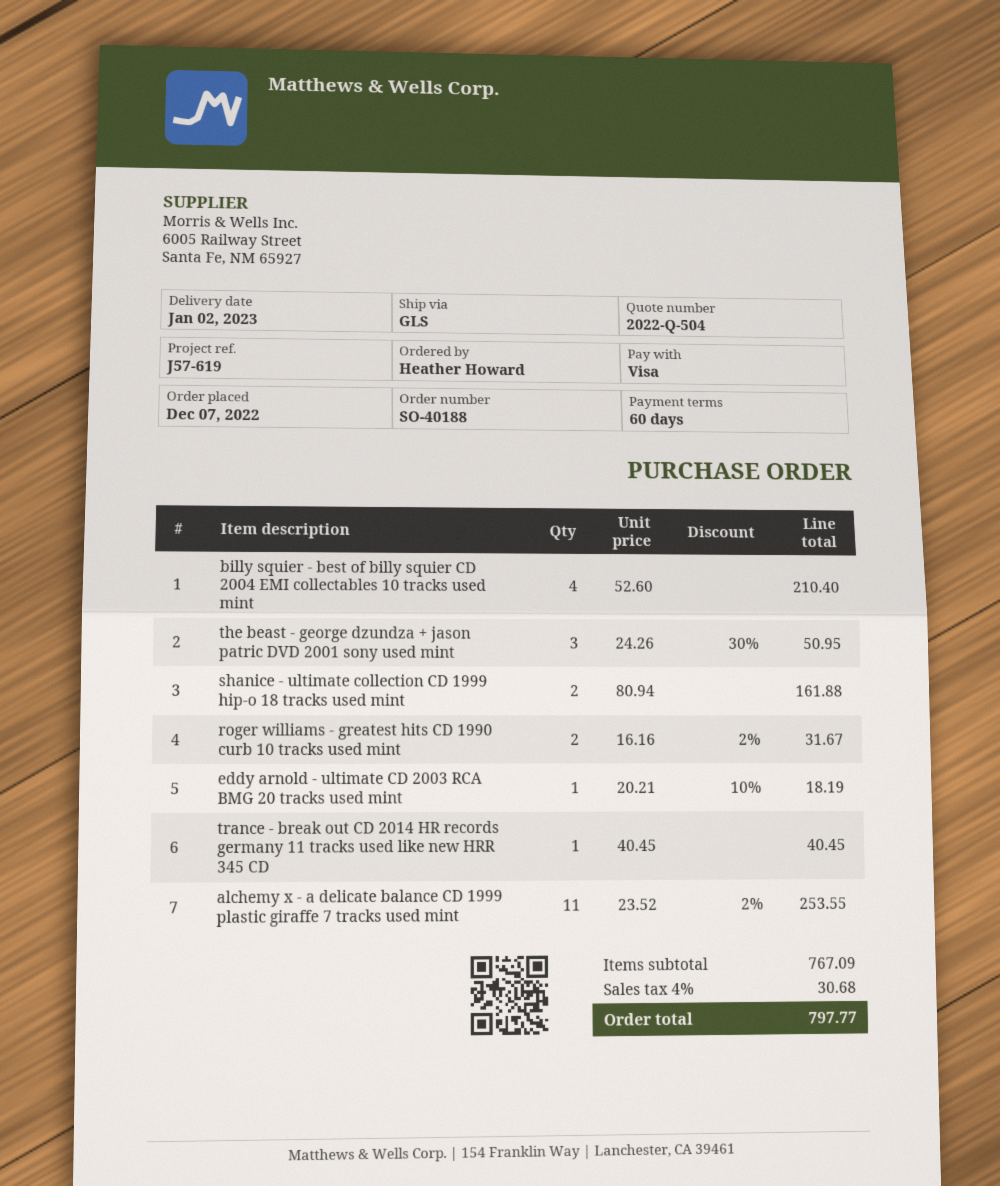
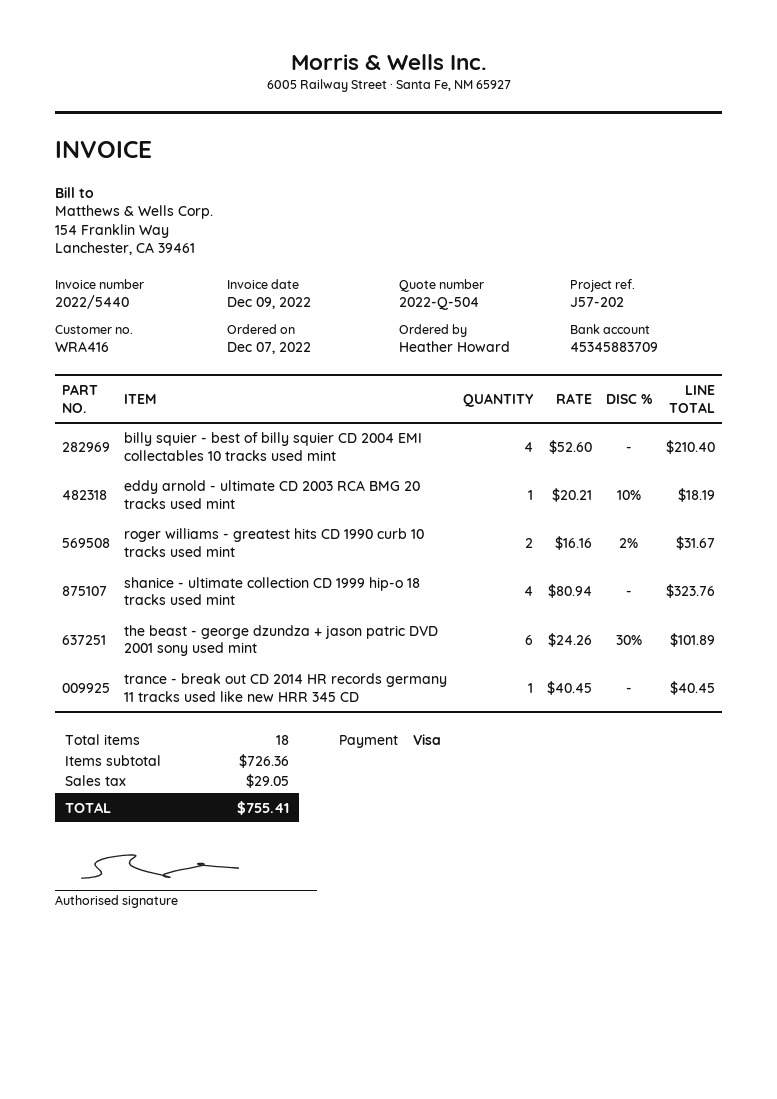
reference: J57-619 -> J57-202
the beast - george dzundza + jason patric DVD 2001 sony used mint: 3 x 24.26 - 30% = 50.95 -> 6 x 24.26 - 30% = 101.89
shanice - ultimate collection CD 1999 hip-o 18 tracks used mint: 2 x 80.94 = 161.88 -> 4 x 80.94 = 323.76
alchemy x - a delicate balance CD 1999 plastic giraffe 7 tracks used mint: 11 x 23.52 - 2% = 253.55 -> none
subtotal: 767.09 -> 726.36
tax: 30.68 -> 29.05
total: 797.77 -> 755.41

